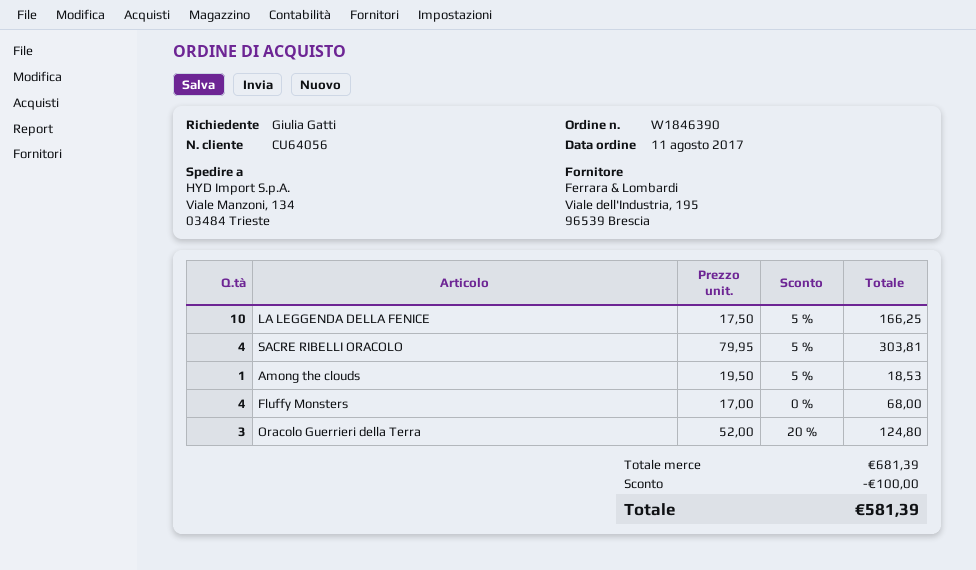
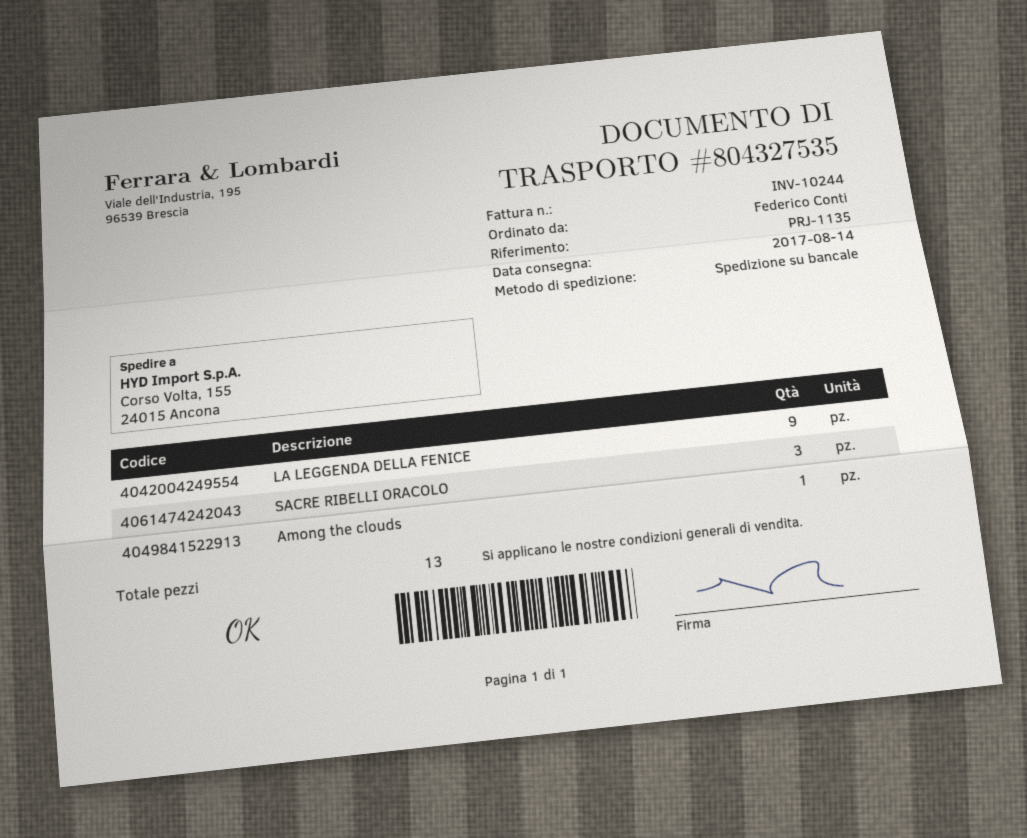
ordered by: Giulia Gatti -> Federico Conti
ship to: Viale Manzoni, 134, 03484 Trieste -> Corso Volta, 155, 24015 Ancona
LA LEGGENDA DELLA FENICE: 10 -> 9
SACRE RIBELLI ORACOLO: 4 -> 3
Fluffy Monsters: 4 -> none
Oracolo Guerrieri della Terra: 3 -> none

